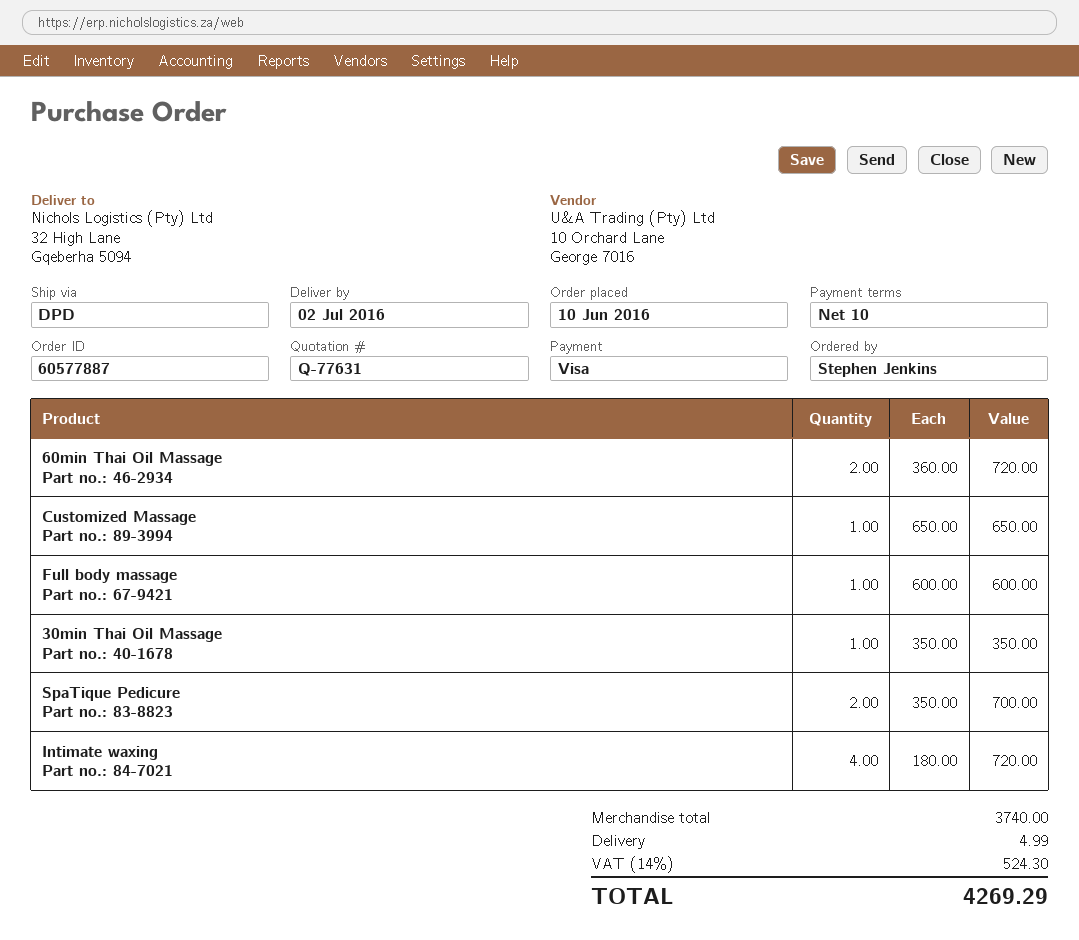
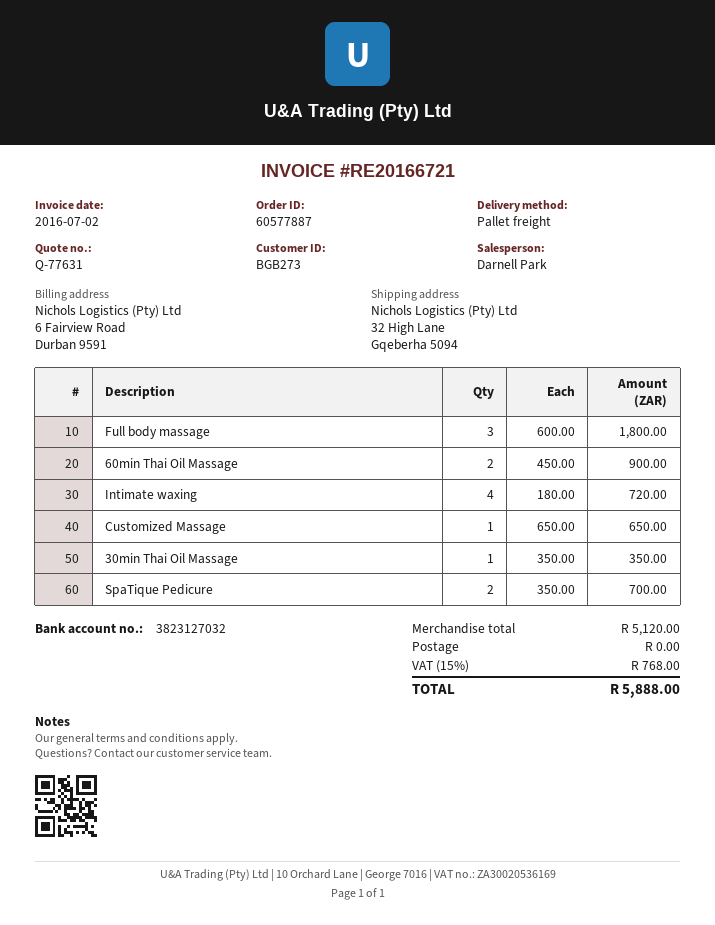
shipping method: DPD -> pallet freight
60min Thai Oil Massage: 2 x 360.00 = 720.00 -> 2 x 450.00 = 900.00
Full body massage: 1 x 600.00 = 600.00 -> 3 x 600.00 = 1800.00
subtotal: 3740.00 -> 5120.00
shipping: 4.99 -> 0.00
tax: 14% = 524.30 -> 15% = 768.00
total: 4269.29 -> 5888.00

